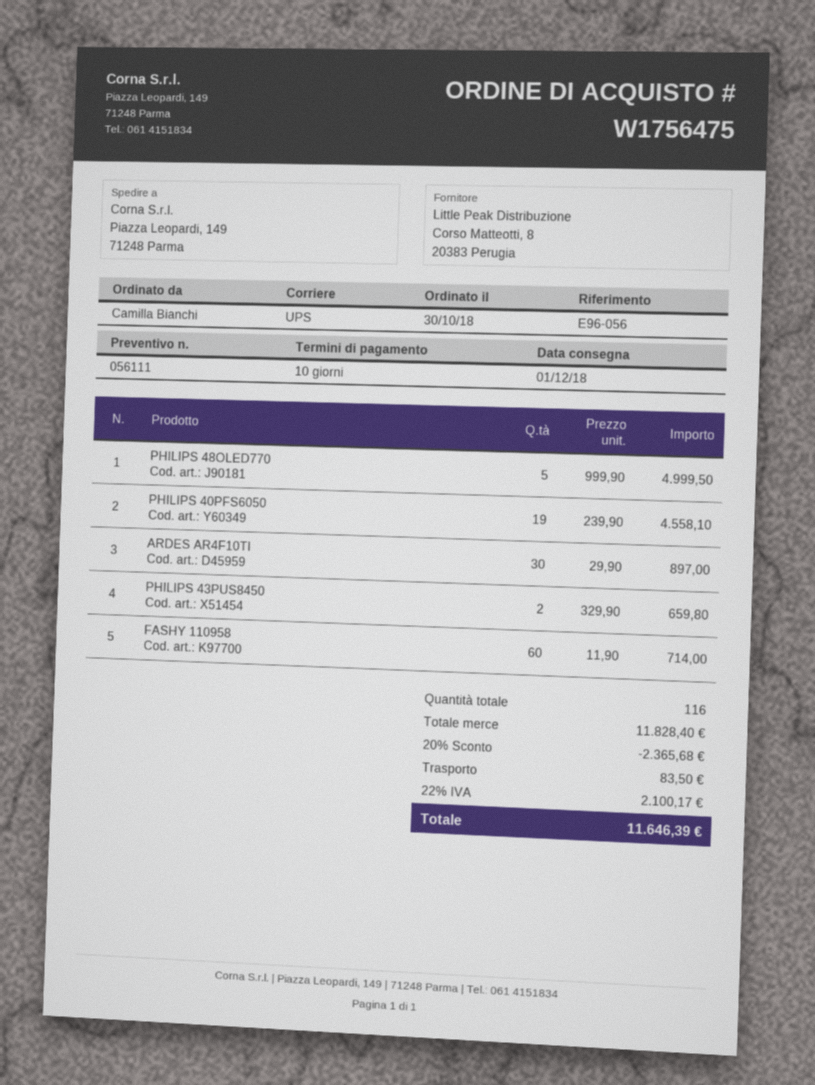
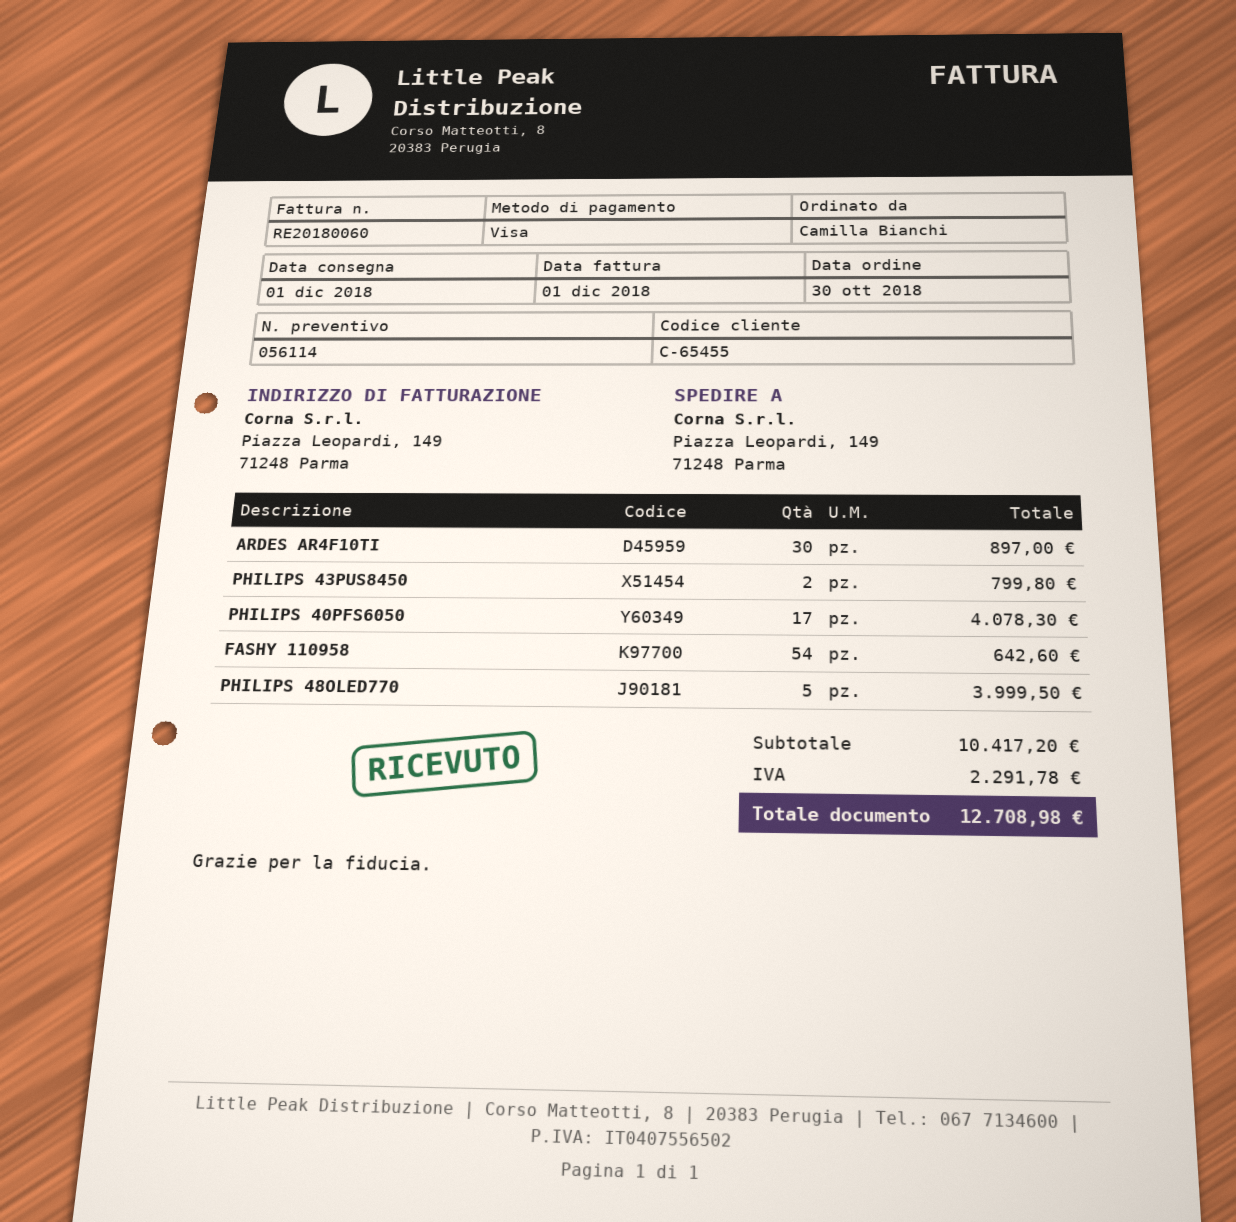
quote number: 056111 -> 056114
PHILIPS 48OLED770: 5 for 4999.50 -> 5 for 3999.50
PHILIPS 40PFS6050: 19 for 4558.10 -> 17 for 4078.30
PHILIPS 43PUS8450: 2 for 659.80 -> 2 for 799.80
FASHY 110958: 60 for 714.00 -> 54 for 642.60
subtotal: 11828.40 -> 10417.20
discount: 20% = 2365.68 -> none
shipping: 83.50 -> none
tax: 2100.17 -> 2291.78
total: 11646.39 -> 12708.98

